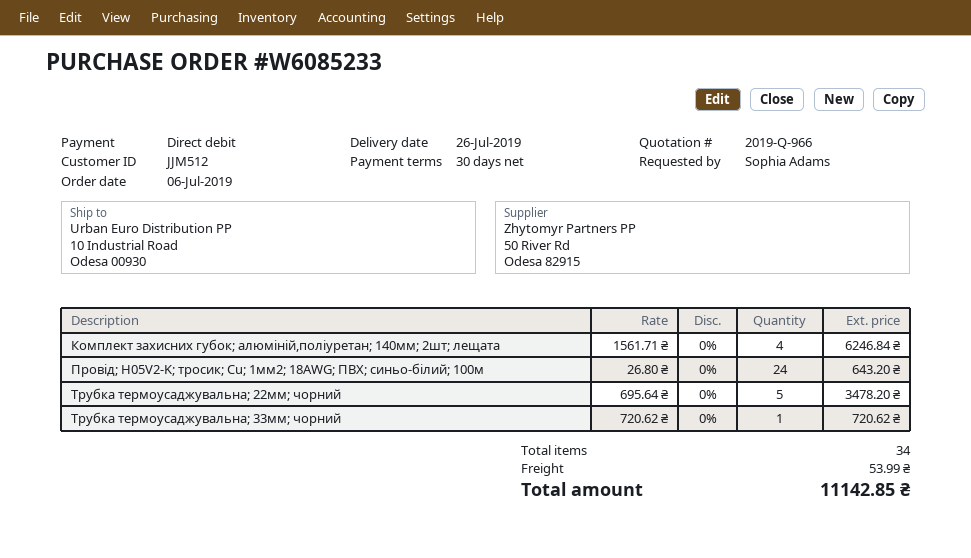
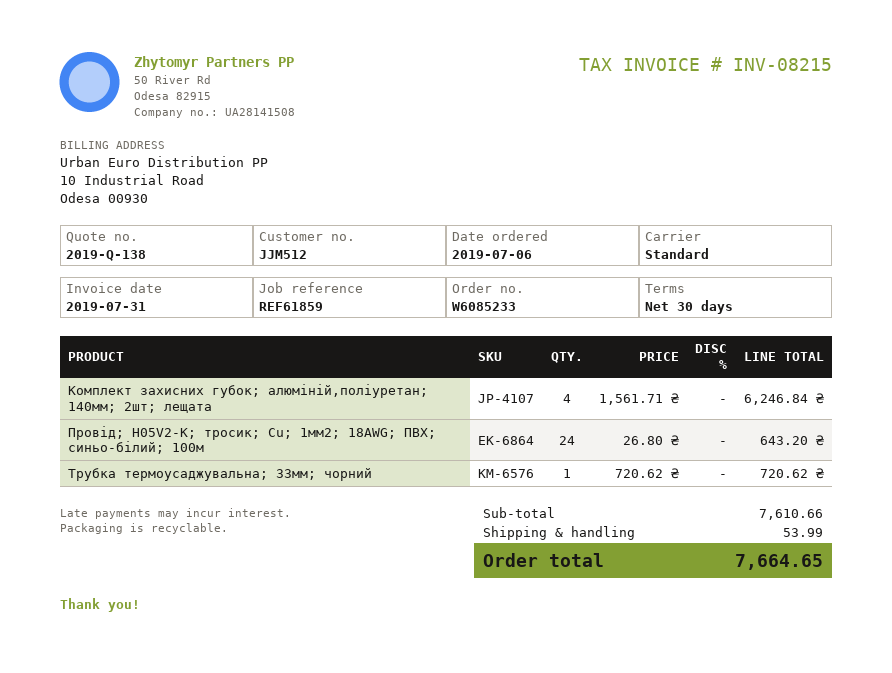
quote number: 2019-Q-966 -> 2019-Q-138
Трубка термоусаджувальна; 22мм; чорний: 5 x 695.64 = 3478.20 -> none
total: 11142.85 -> 7664.65

